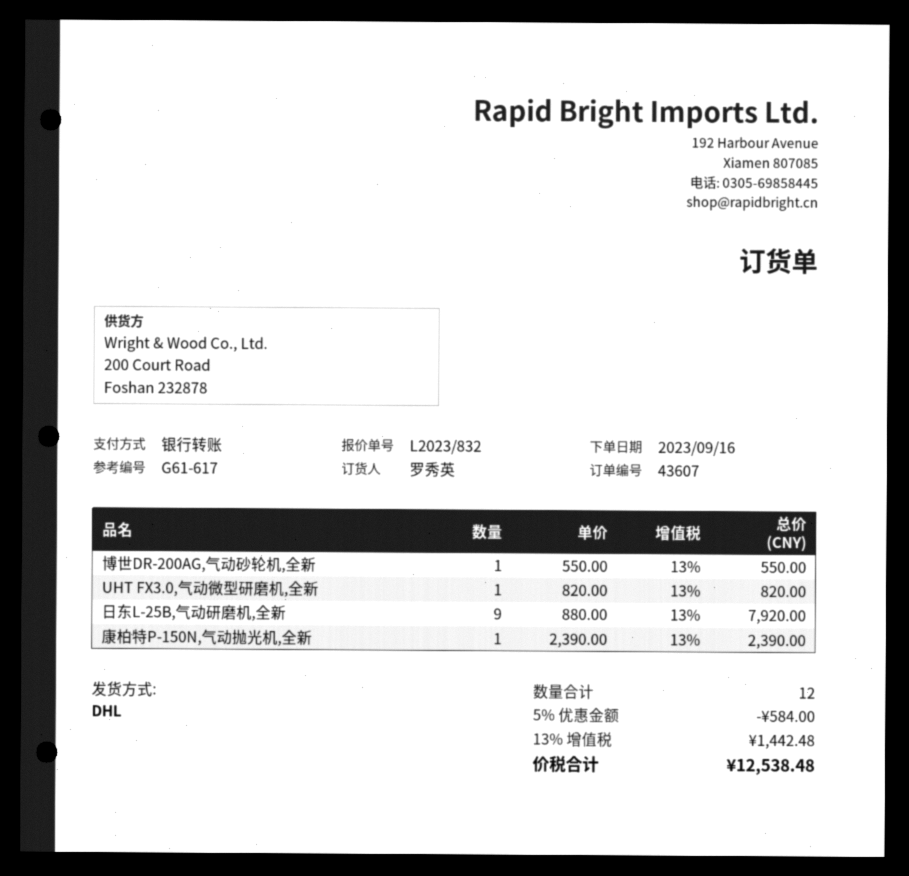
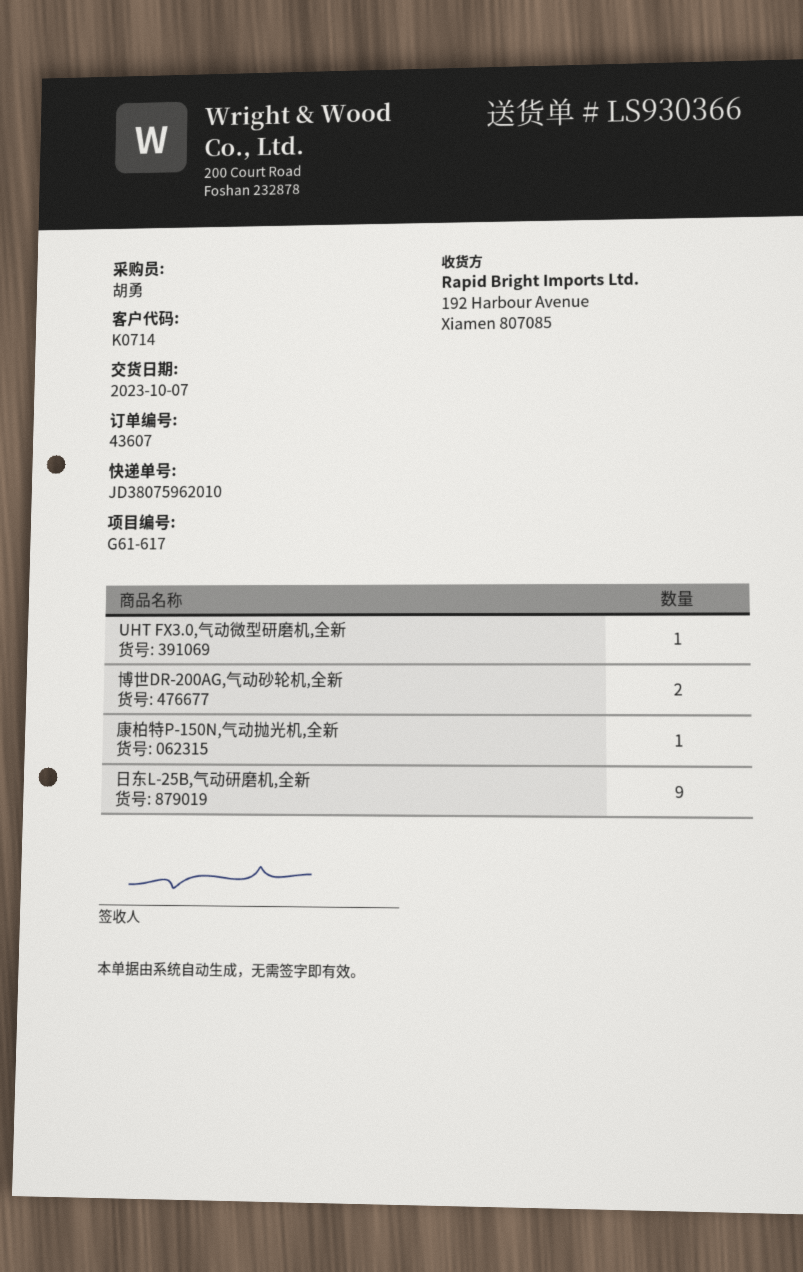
ordered by: 罗秀英 -> 胡勇
博世DR-200AG,气动砂轮机,全新: 1 -> 2

